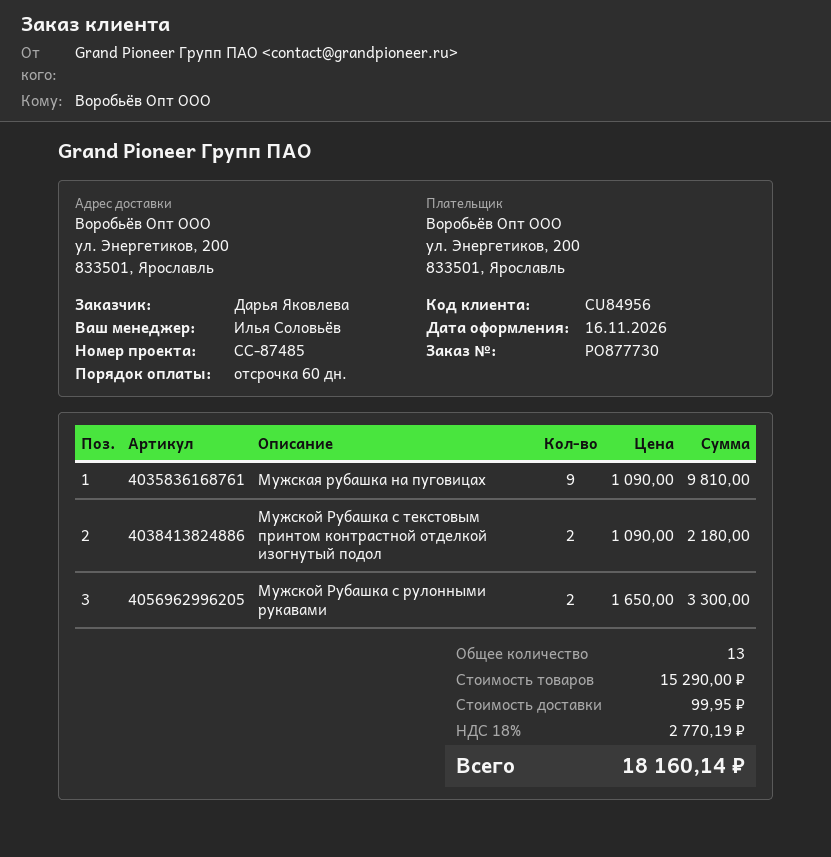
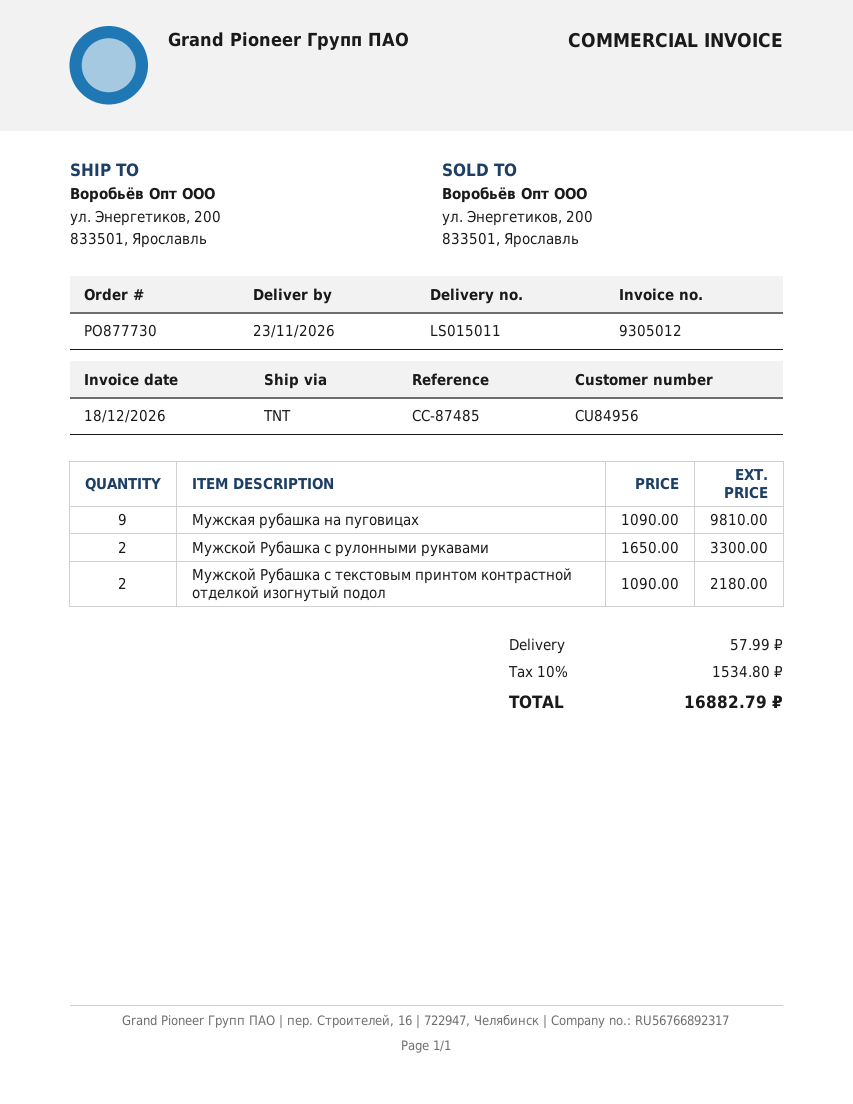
shipping: 99.95 -> 57.99
tax: 18% = 2770.19 -> 10% = 1534.80
total: 18160.14 -> 16882.79

